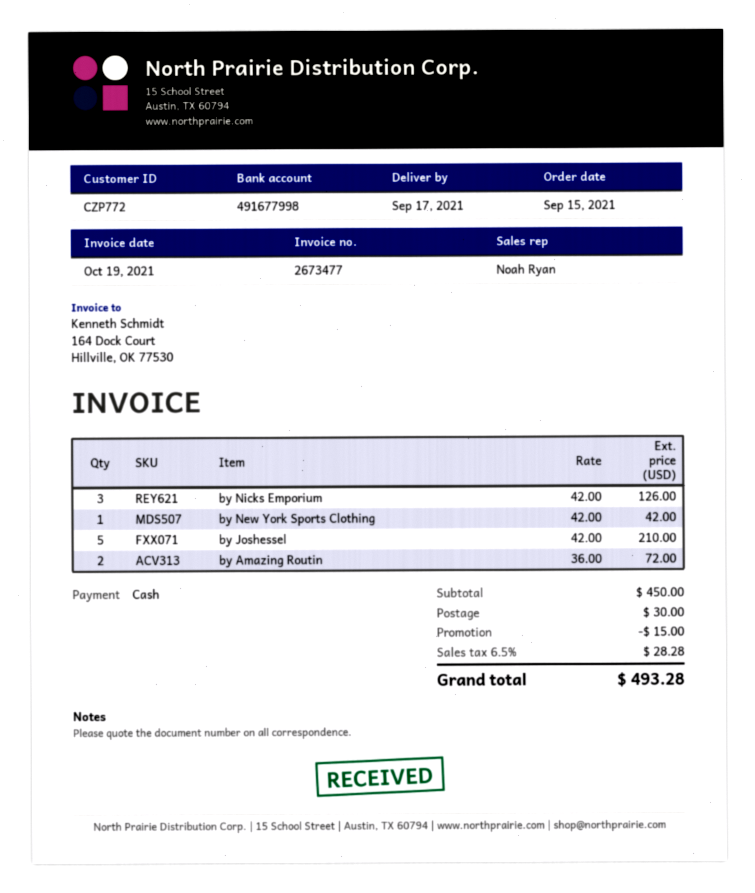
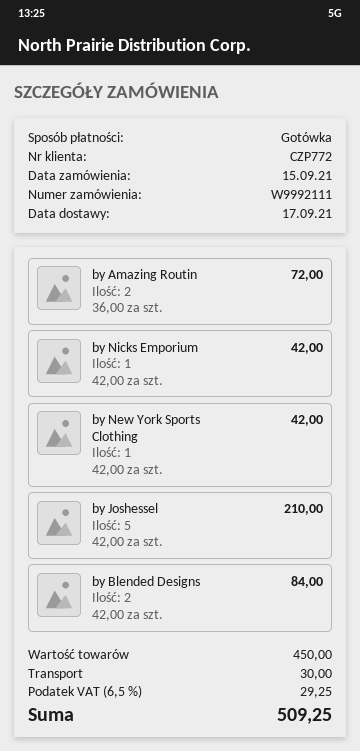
by Nicks Emporium: 3 x 42.00 = 126.00 -> 1 x 42.00 = 42.00
by Blended Designs: none -> 2 x 42.00 = 84.00
discount: 15.00 -> none
tax: 6.5% = 28.28 -> 6.5% = 29.25
total: 493.28 -> 509.25

